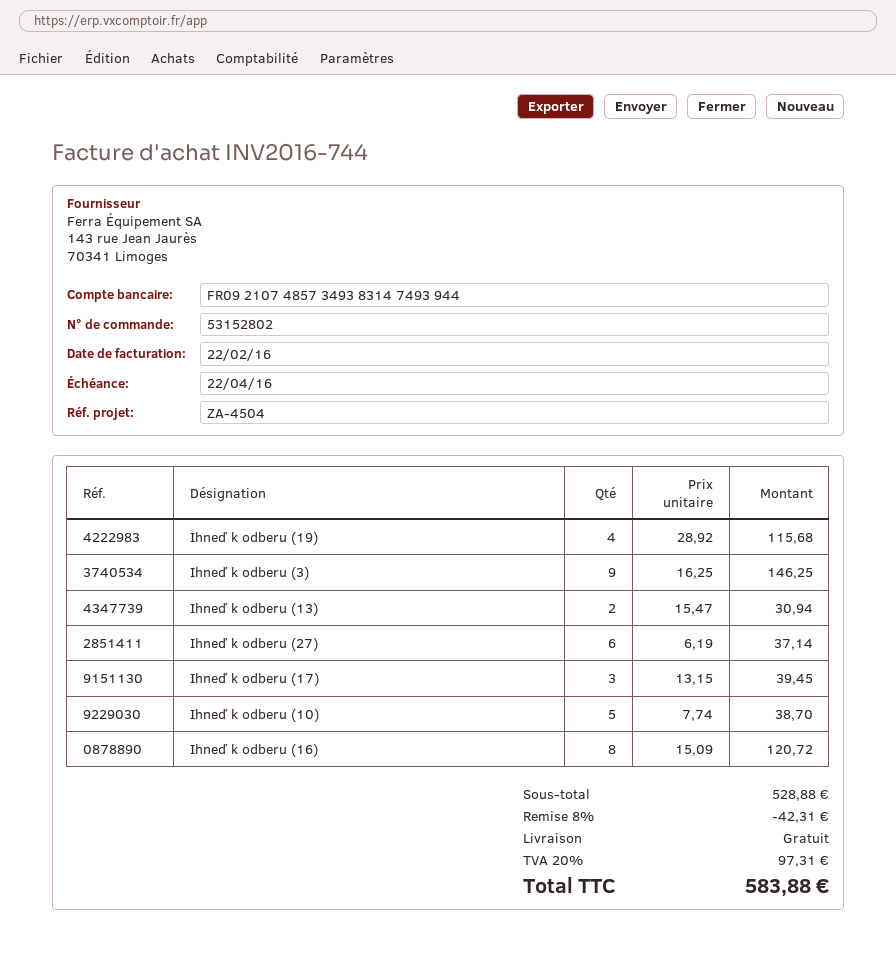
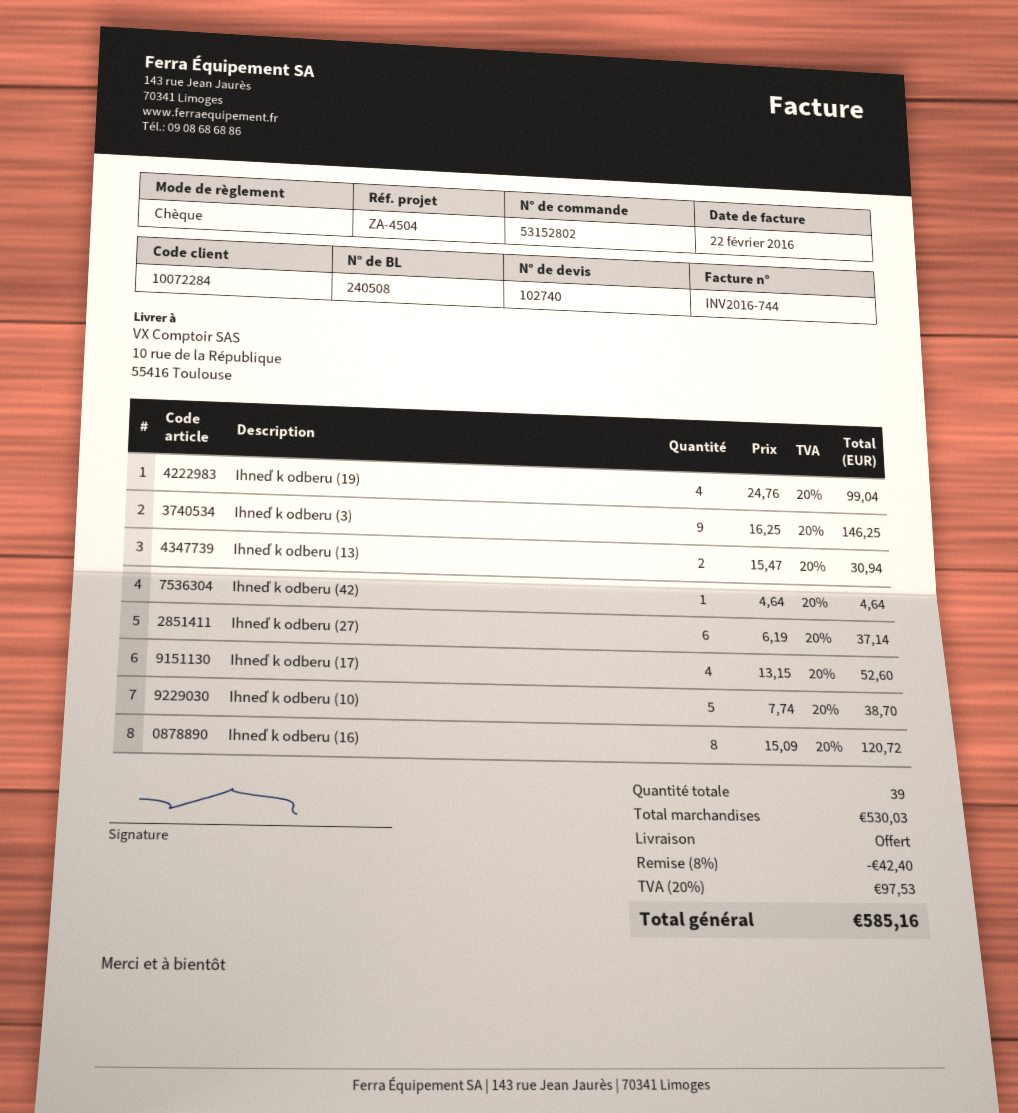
Ihneď k odberu (19): 4 x 28.92 = 115.68 -> 4 x 24.76 = 99.04
Ihneď k odberu (17): 3 x 13.15 = 39.45 -> 4 x 13.15 = 52.60
Ihneď k odberu (42): none -> 1 x 4.64 = 4.64
subtotal: 528.88 -> 530.03
discount: 8% = 42.31 -> 8% = 42.40
tax: 20% = 97.31 -> 20% = 97.53
total: 583.88 -> 585.16

